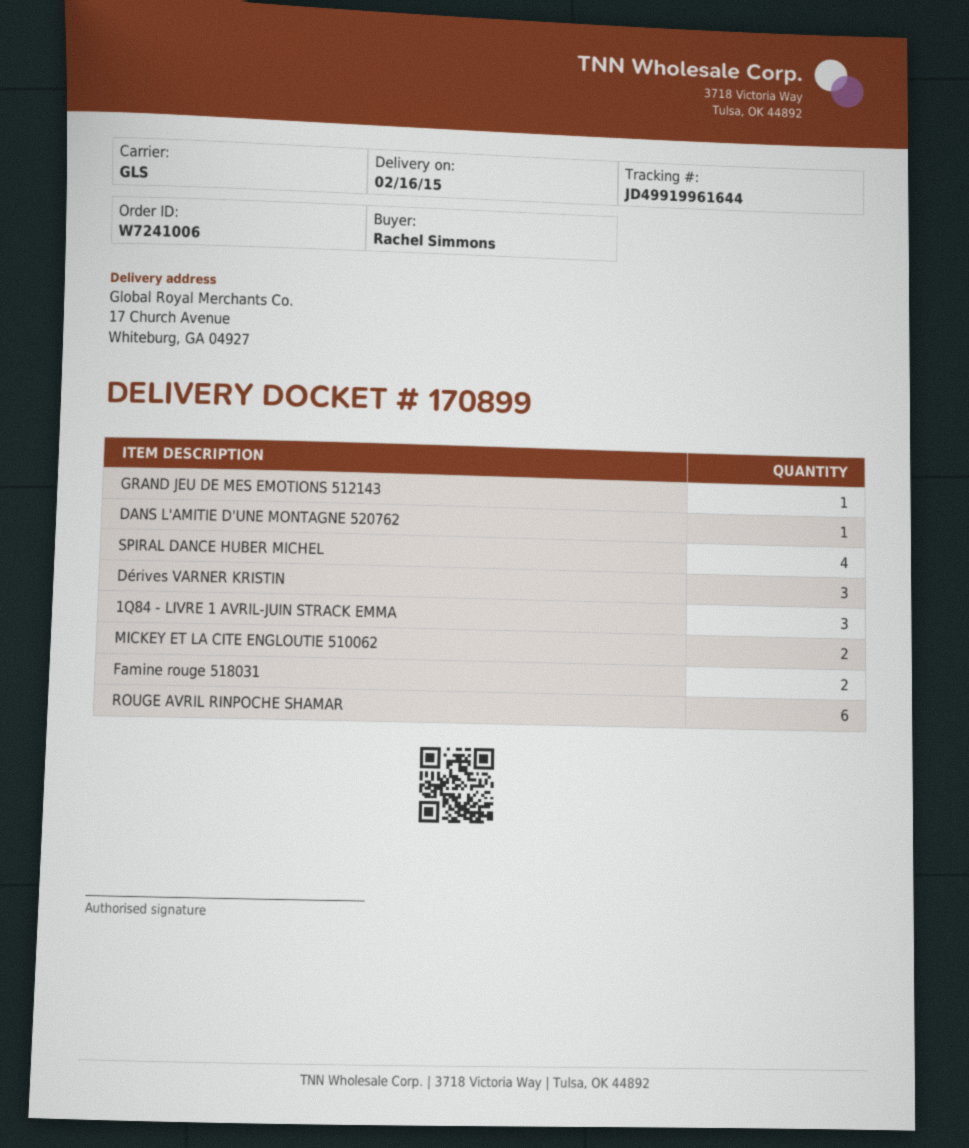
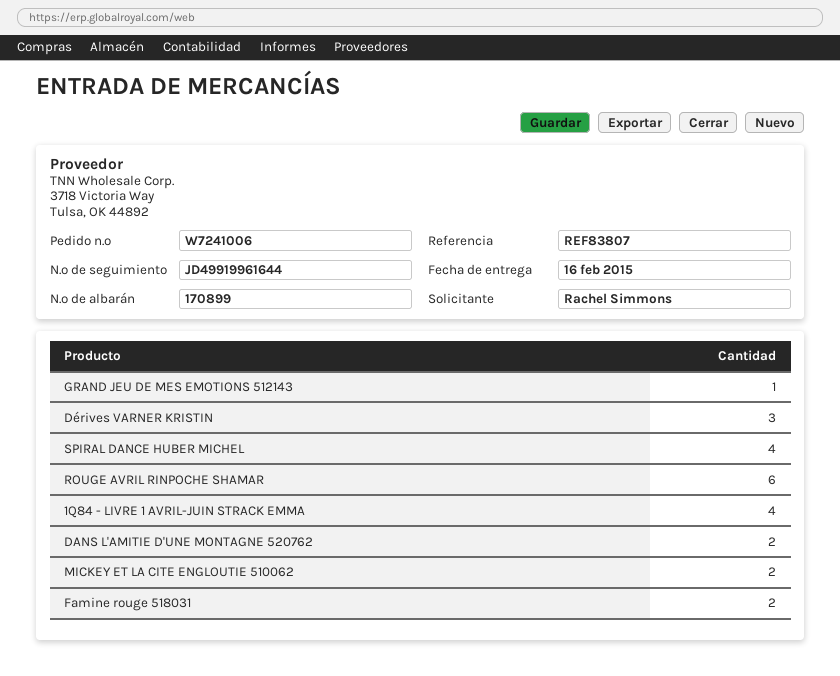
DANS L'AMITIE D'UNE MONTAGNE 520762: 1 -> 2
1Q84 - LIVRE 1 AVRIL-JUIN STRACK EMMA: 3 -> 4

